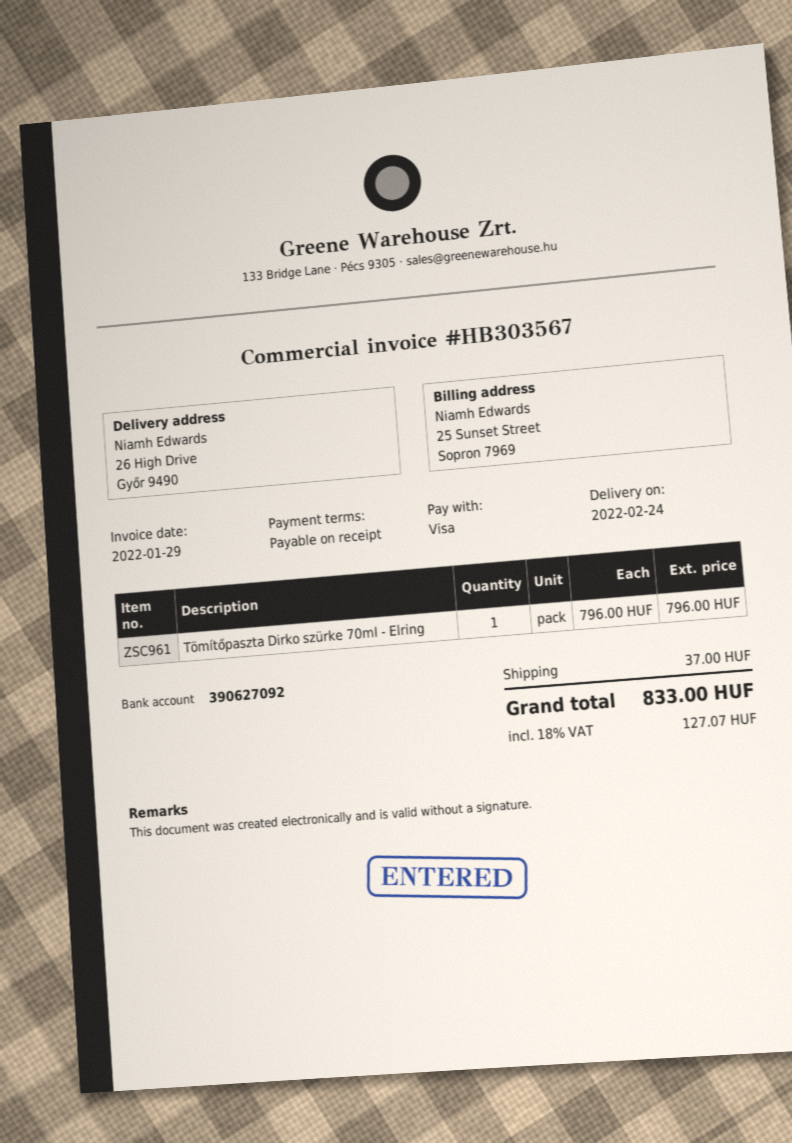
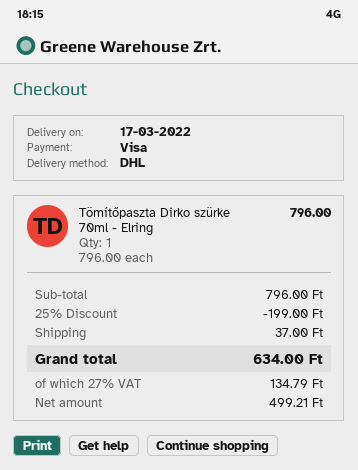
delivery date: 2022-02-24 -> 2022-03-17
discount: none -> 25% = 199.00
tax: 18% = 127.07 -> 27% = 134.79
total: 833.00 -> 634.00

